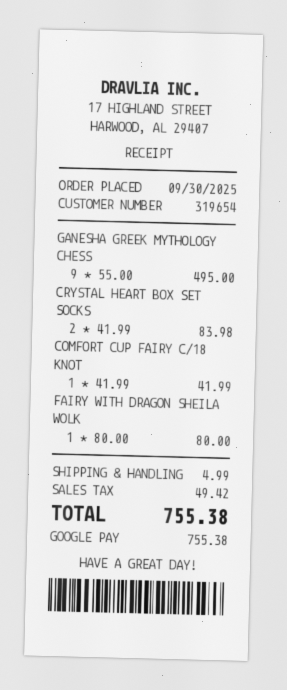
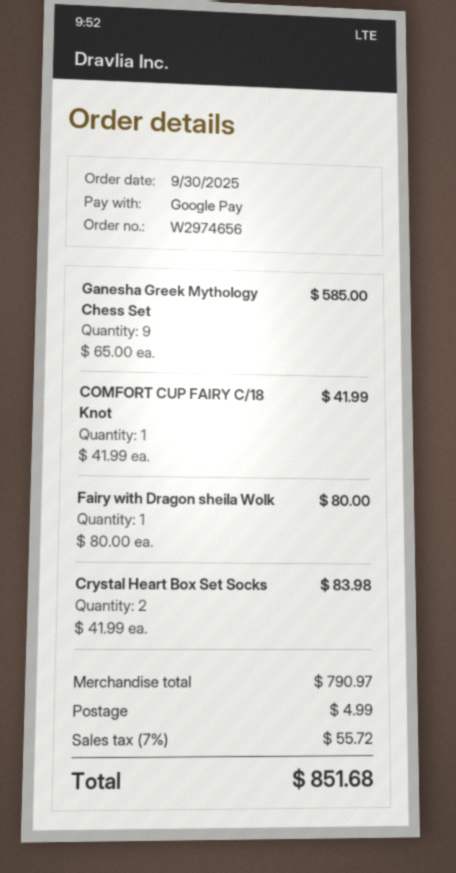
GANESHA GREEK MYTHOLOGY CHESS: 9 x 55.00 = 495.00 -> 9 x 65.00 = 585.00
tax: 49.42 -> 55.72
total: 755.38 -> 851.68

